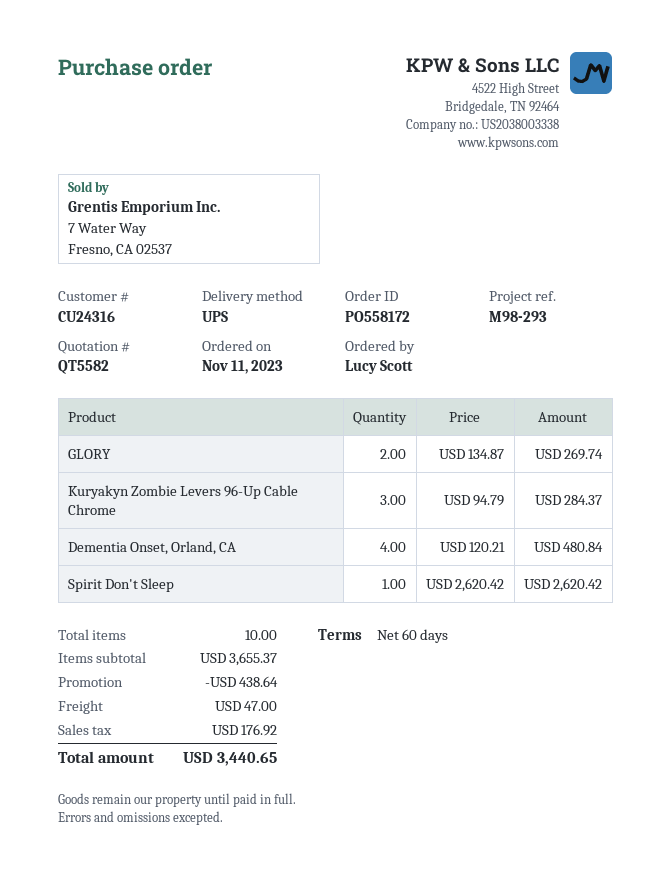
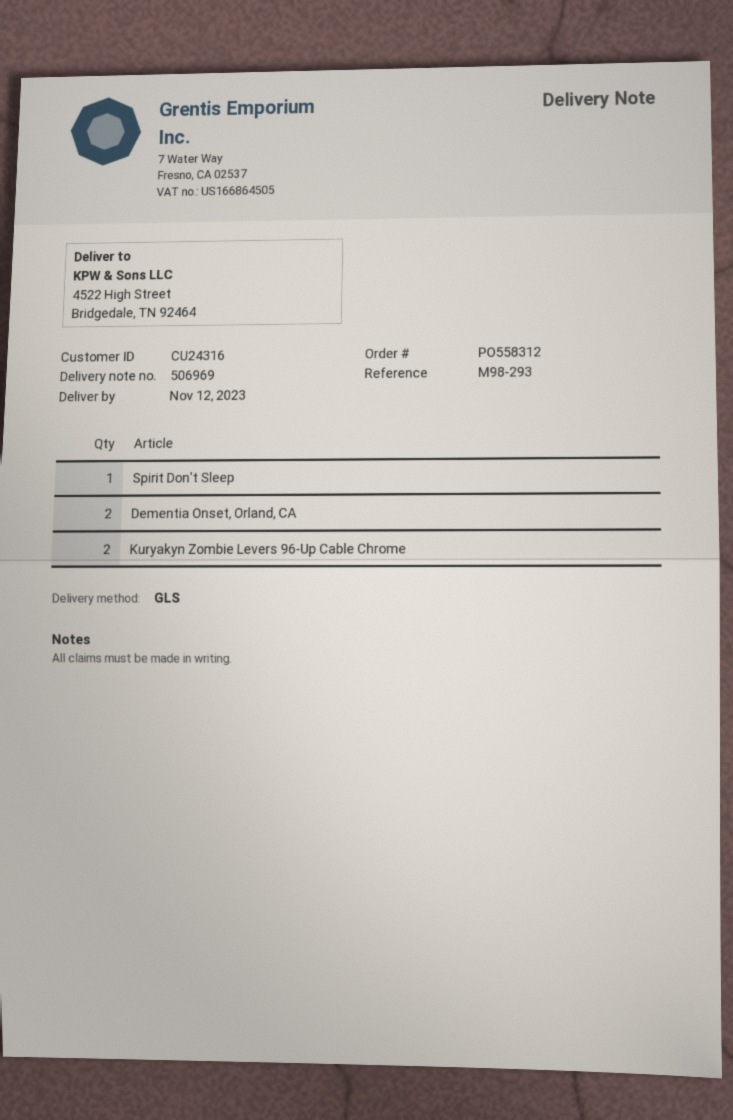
order number: PO558172 -> PO558312
shipping method: UPS -> GLS
GLORY: 2 -> none
Kuryakyn Zombie Levers 96-Up Cable Chrome: 3 -> 2
Dementia Onset, Orland, CA: 4 -> 2

